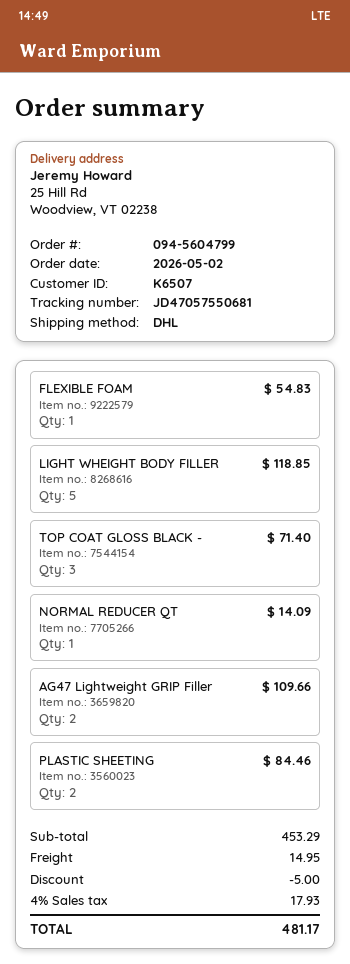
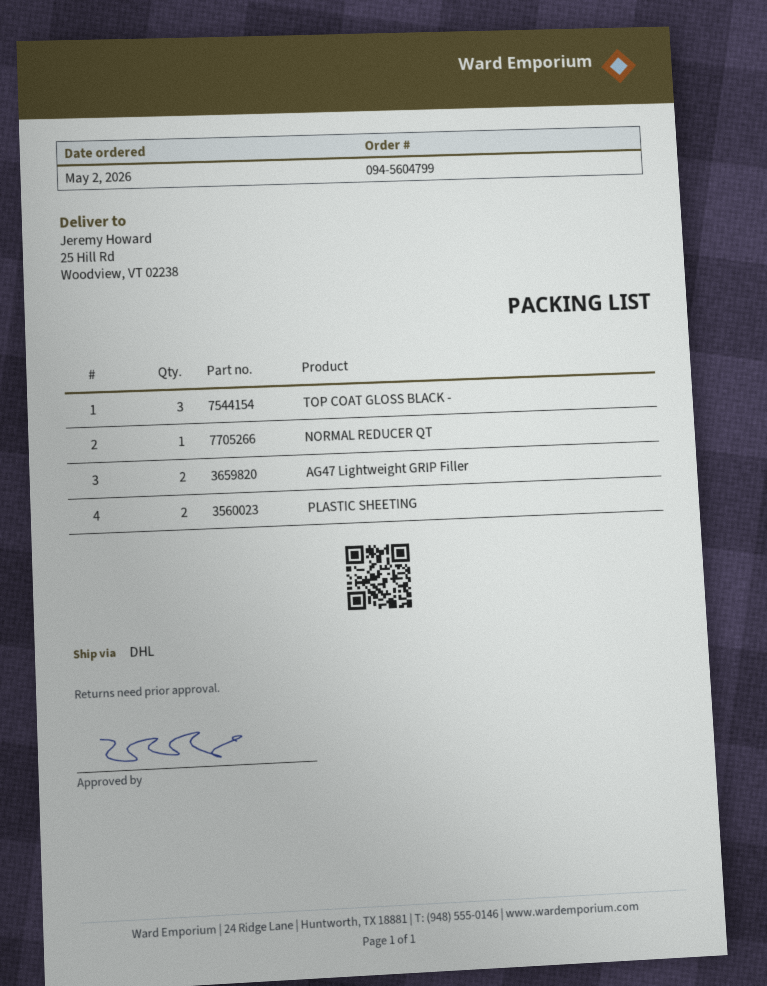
FLEXIBLE FOAM: 1 -> none
LIGHT WHEIGHT BODY FILLER: 5 -> none

